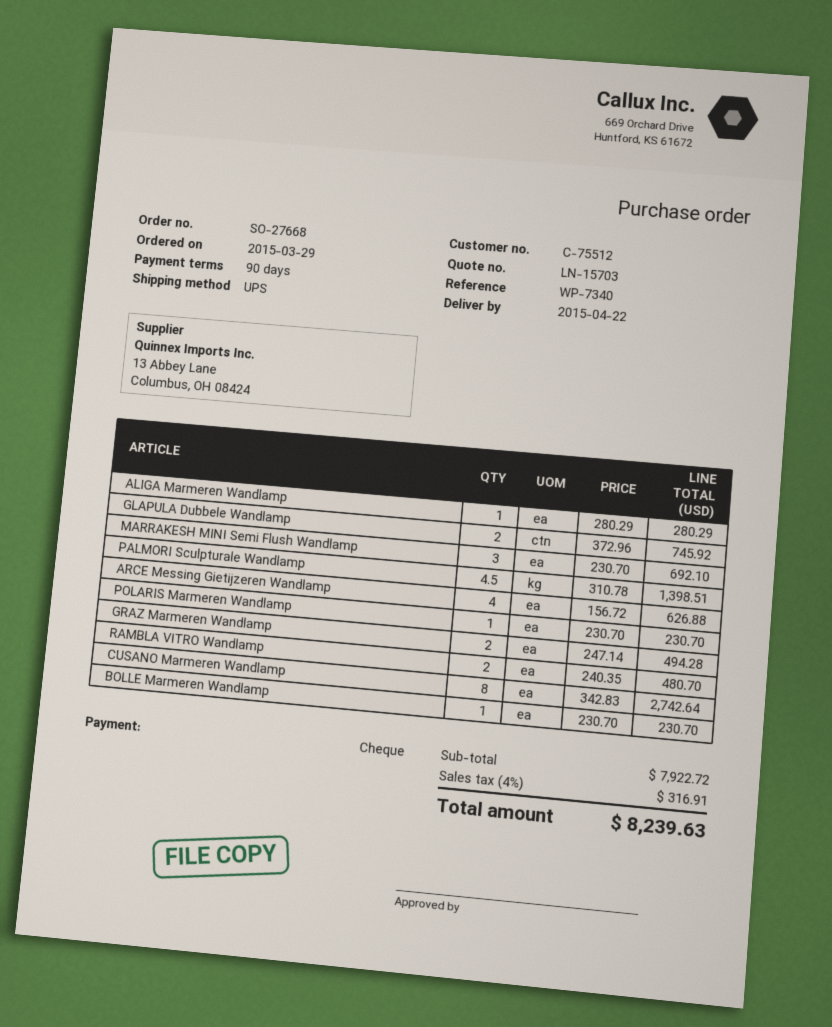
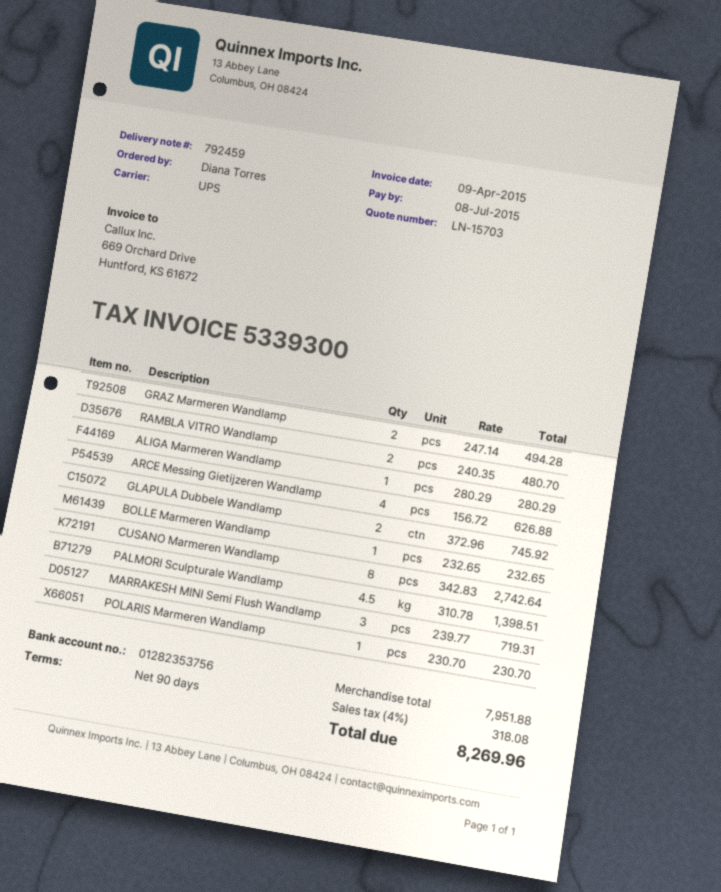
MARRAKESH MINI Semi Flush Wandlamp: 3 x 230.70 = 692.10 -> 3 x 239.77 = 719.31
BOLLE Marmeren Wandlamp: 1 x 230.70 = 230.70 -> 1 x 232.65 = 232.65
subtotal: 7922.72 -> 7951.88
tax: 4% = 316.91 -> 4% = 318.08
total: 8239.63 -> 8269.96

